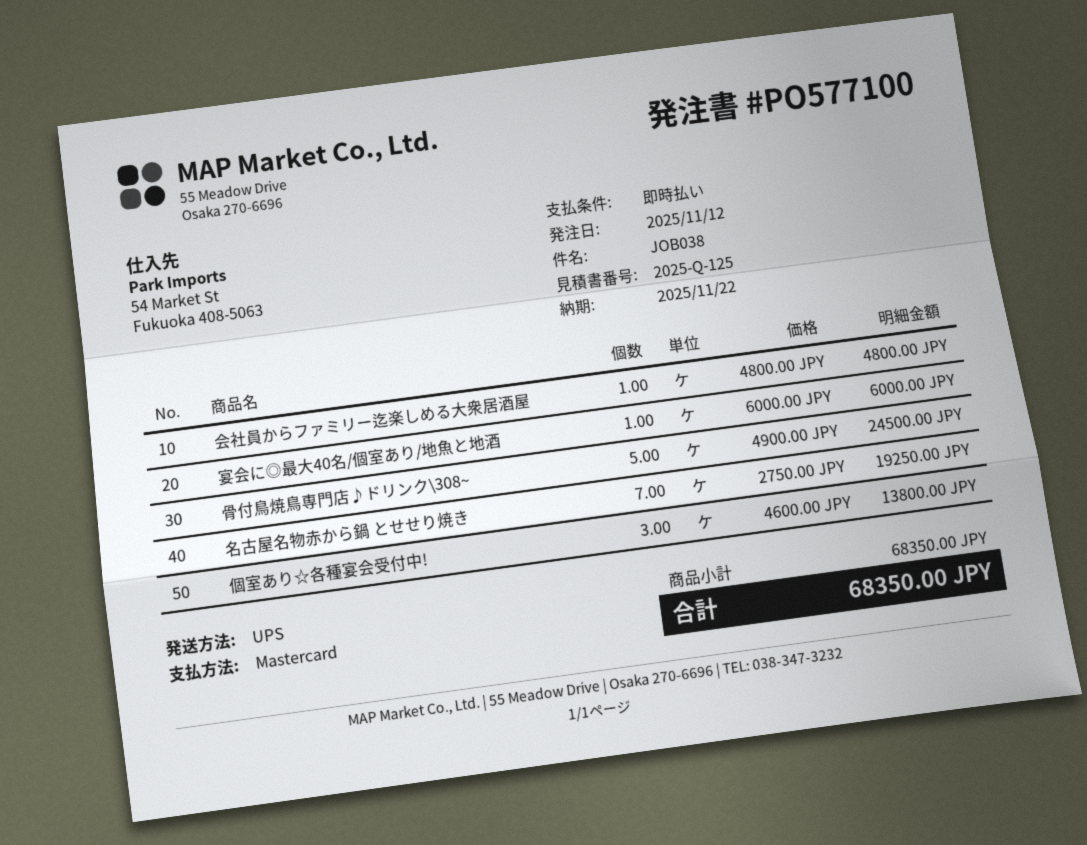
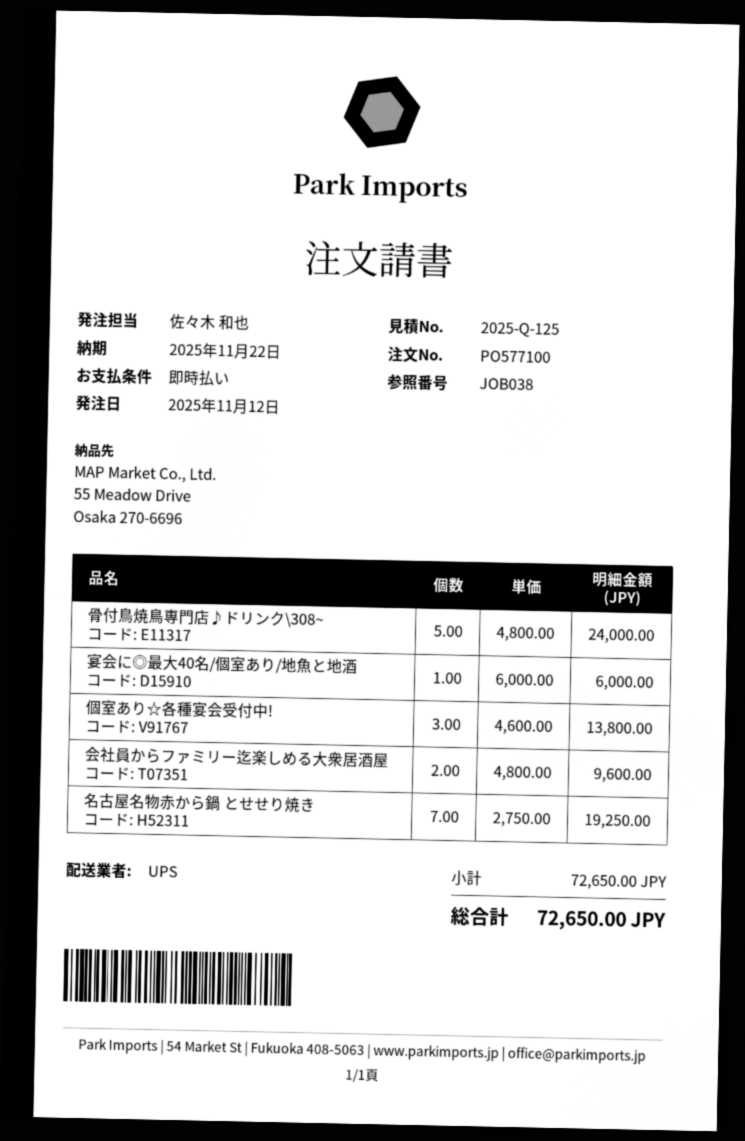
会社員からファミリー迄楽しめる大衆居酒屋: 1 x 4800.00 = 4800.00 -> 2 x 4800.00 = 9600.00
骨付鳥焼鳥専門店♪ドリンク\308~: 5 x 4900.00 = 24500.00 -> 5 x 4800.00 = 24000.00
subtotal: 68350.00 -> 72650.00
total: 68350.00 -> 72650.00

